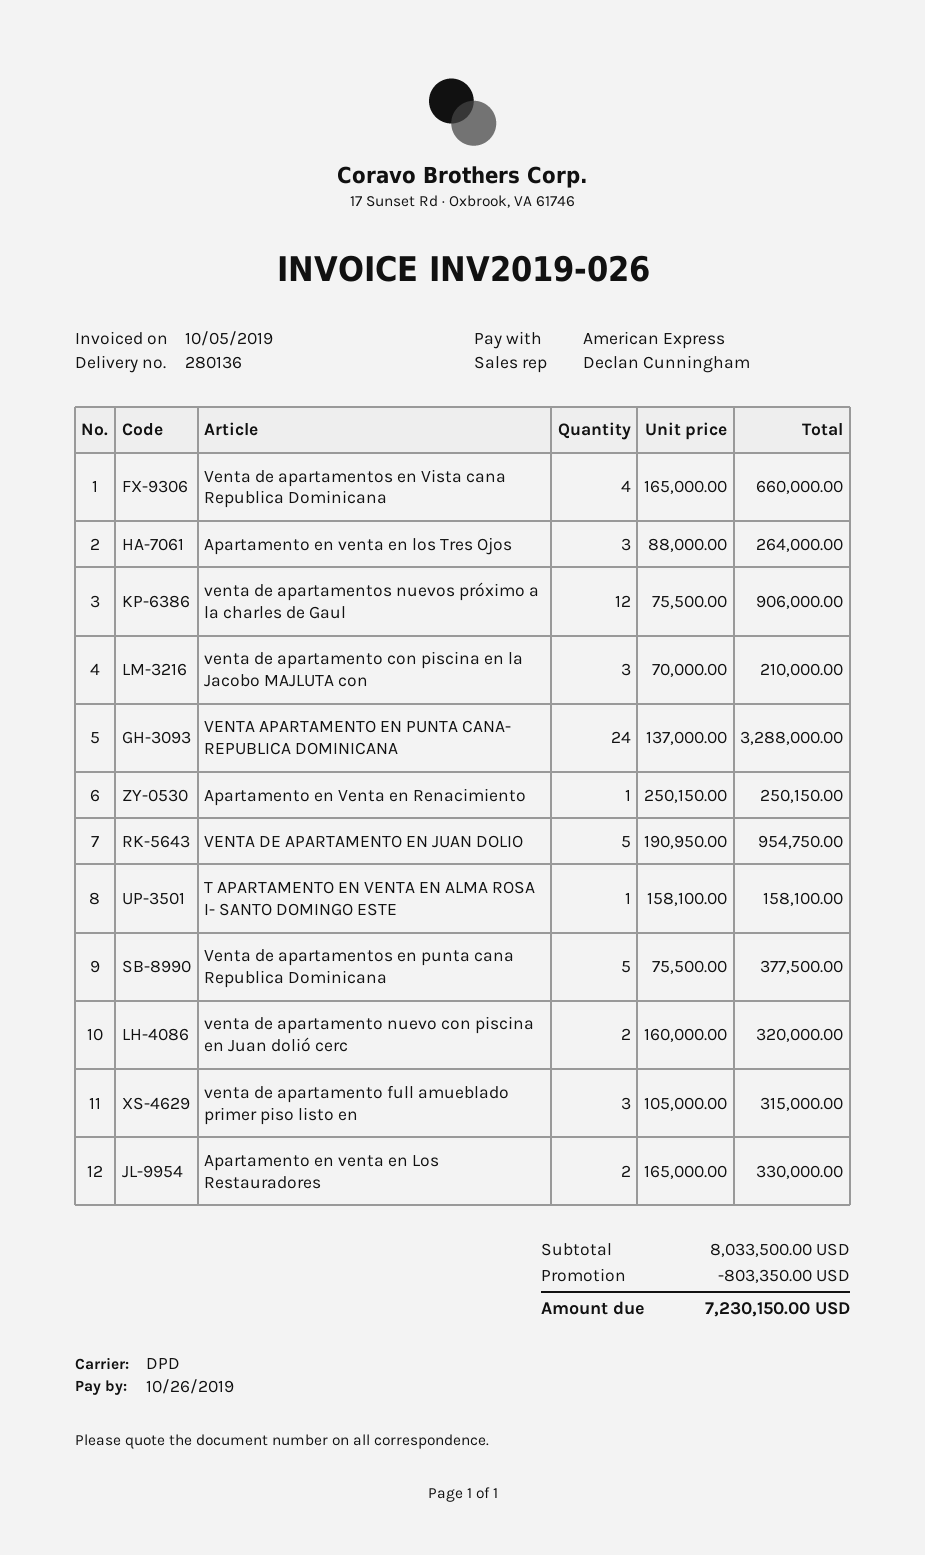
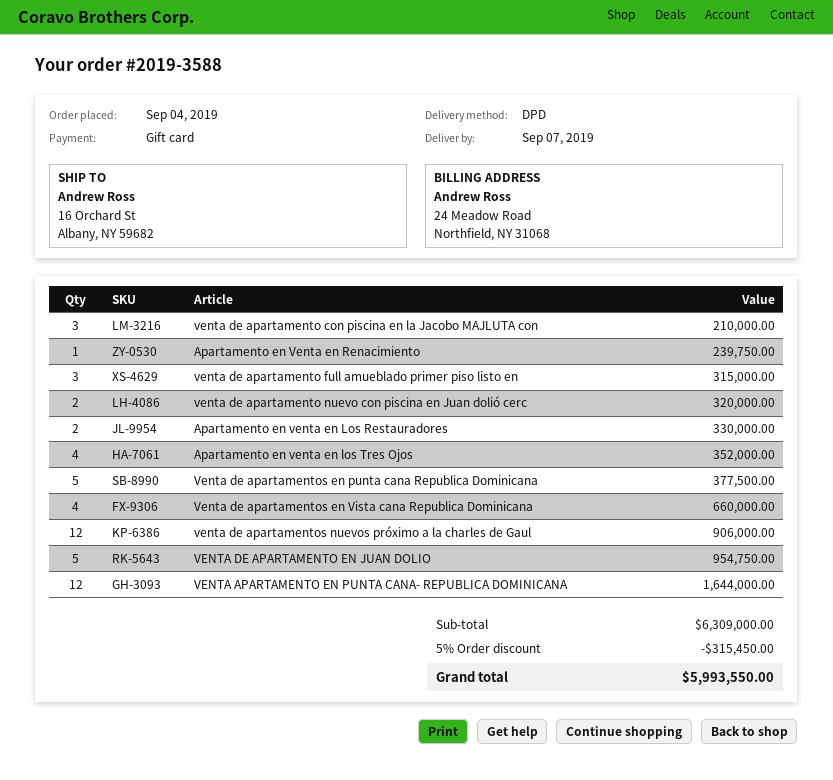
payment method: American Express -> gift card
Apartamento en venta en los Tres Ojos: 3 for 264000.00 -> 4 for 352000.00
VENTA APARTAMENTO EN PUNTA CANA- REPUBLICA DOMINICANA: 24 for 3288000.00 -> 12 for 1644000.00
Apartamento en Venta en Renacimiento: 1 for 250150.00 -> 1 for 239750.00
T APARTAMENTO EN VENTA EN ALMA ROSA I- SANTO DOMINGO ESTE: 1 for 158100.00 -> none
subtotal: 8033500.00 -> 6309000.00
discount: 803350.00 -> 315450.00
total: 7230150.00 -> 5993550.00

